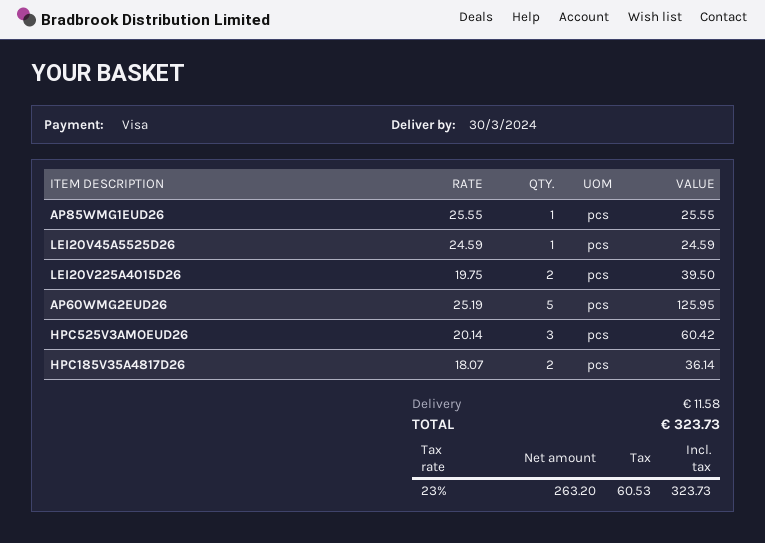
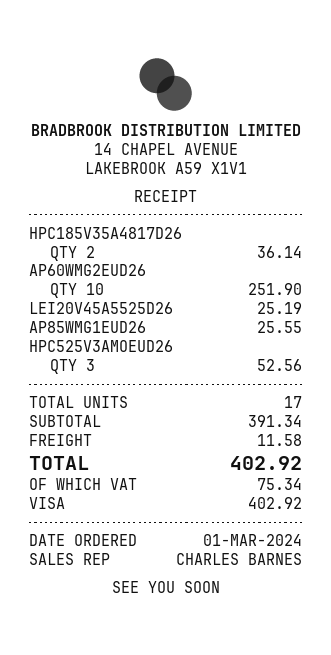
LEI20V45A5525D26: 1 for 24.59 -> 1 for 25.19
LEI20V225A4015D26: 2 for 39.50 -> none
AP60WMG2EUD26: 5 for 125.95 -> 10 for 251.90
HPC525V3AMOEUD26: 3 for 60.42 -> 3 for 52.56
tax: 60.53 -> 75.34
total: 323.73 -> 402.92

